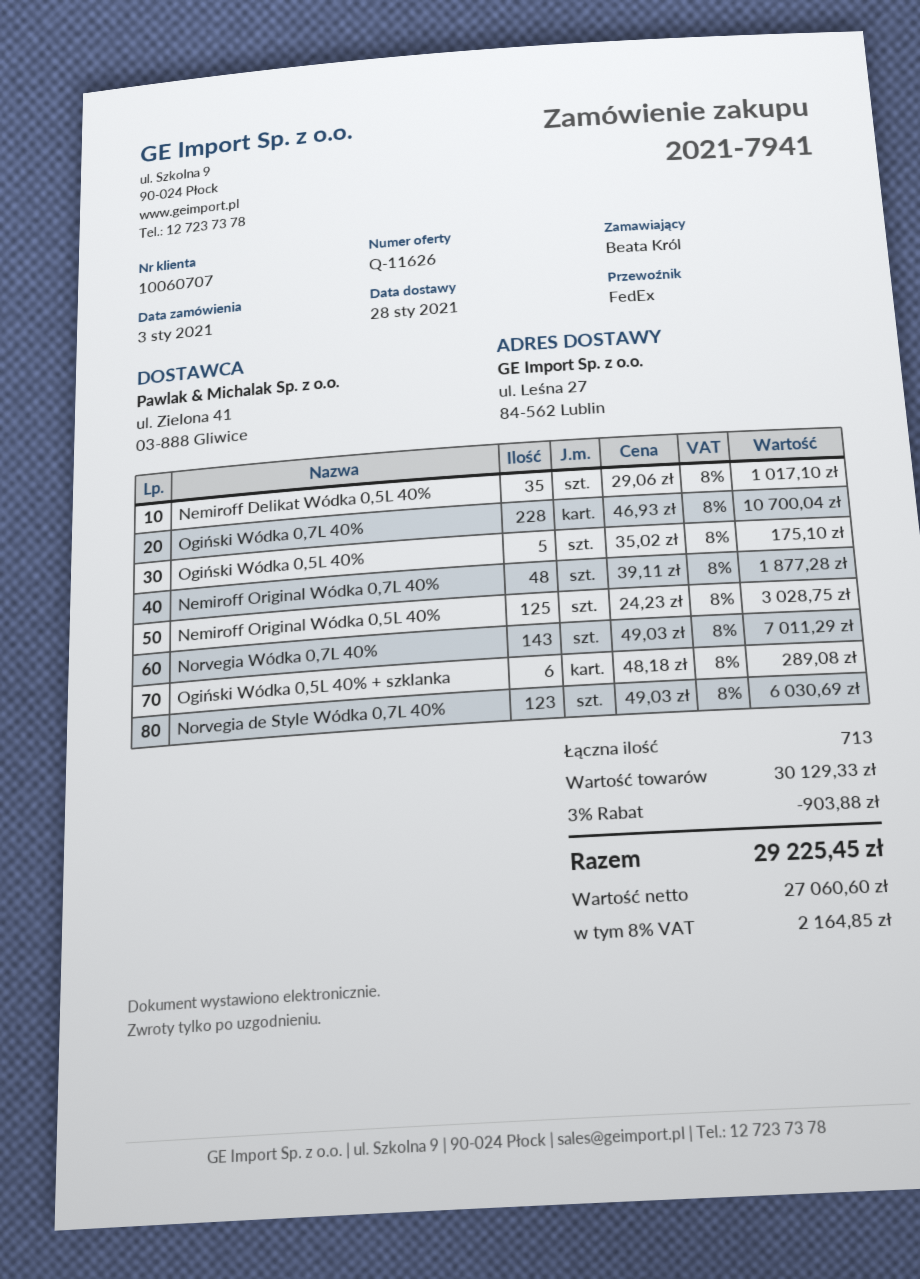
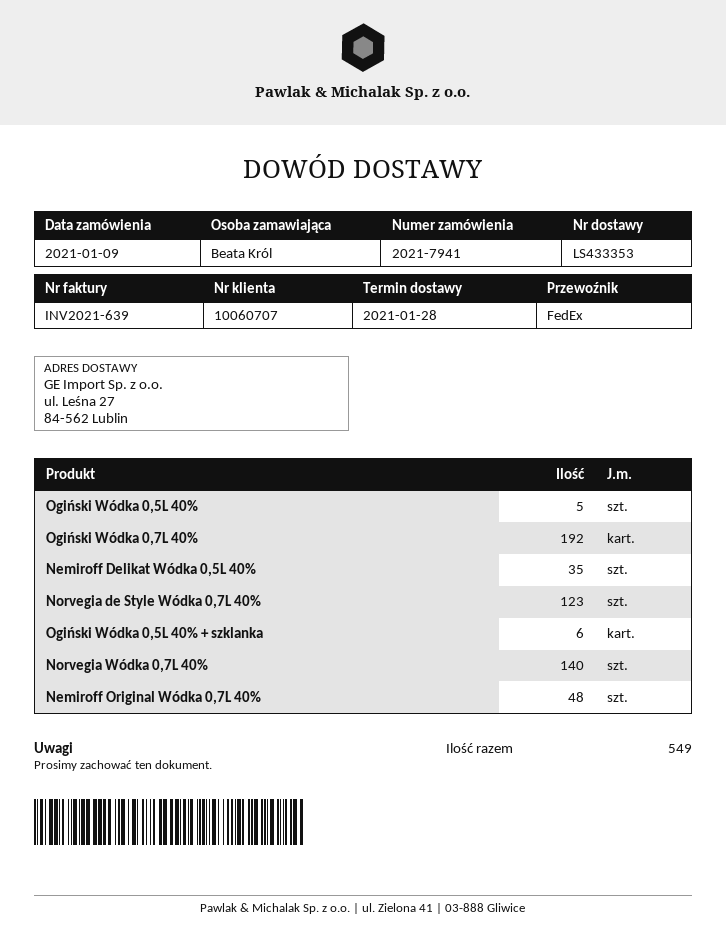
order date: 2021-01-03 -> 2021-01-09
Ogiński Wódka 0,7L 40%: 228 -> 192
Nemiroff Original Wódka 0,5L 40%: 125 -> none
Norvegia Wódka 0,7L 40%: 143 -> 140
total quantity: 713 -> 549

